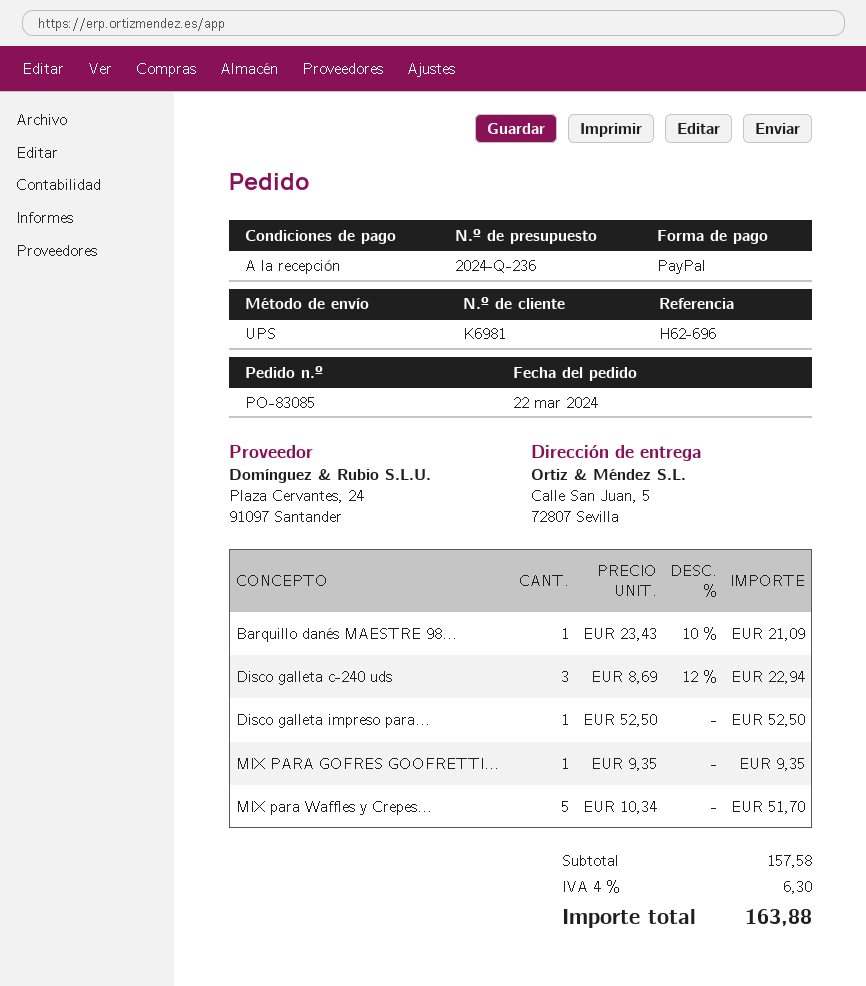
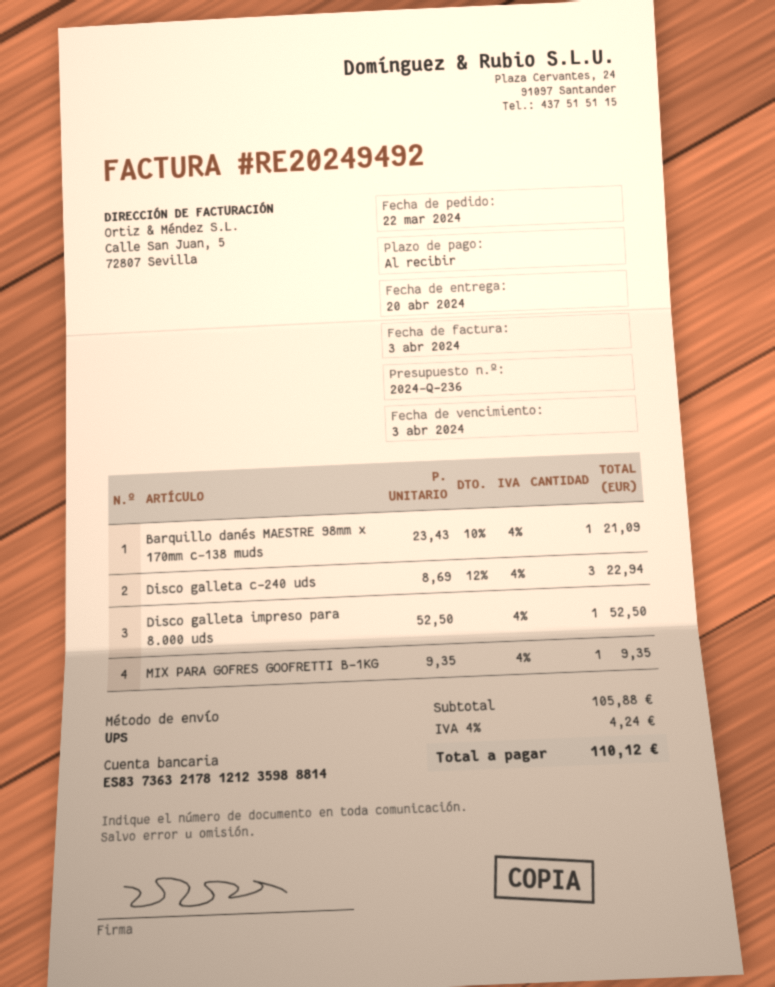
MIX para Waffles y Crepes...: 5 x 10.34 = 51.70 -> none
subtotal: 157.58 -> 105.88
tax: 4% = 6.30 -> 4% = 4.24
total: 163.88 -> 110.12

